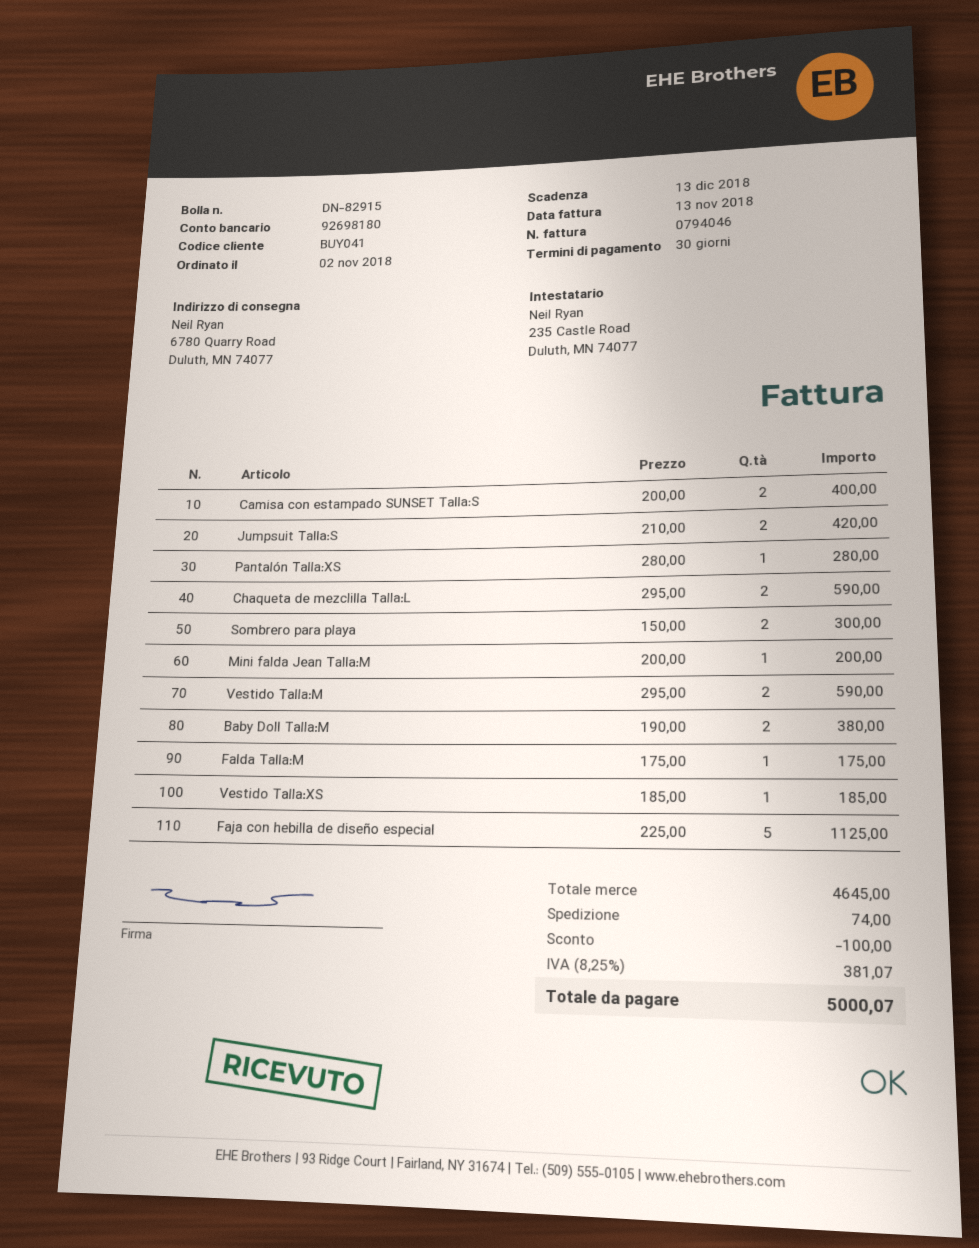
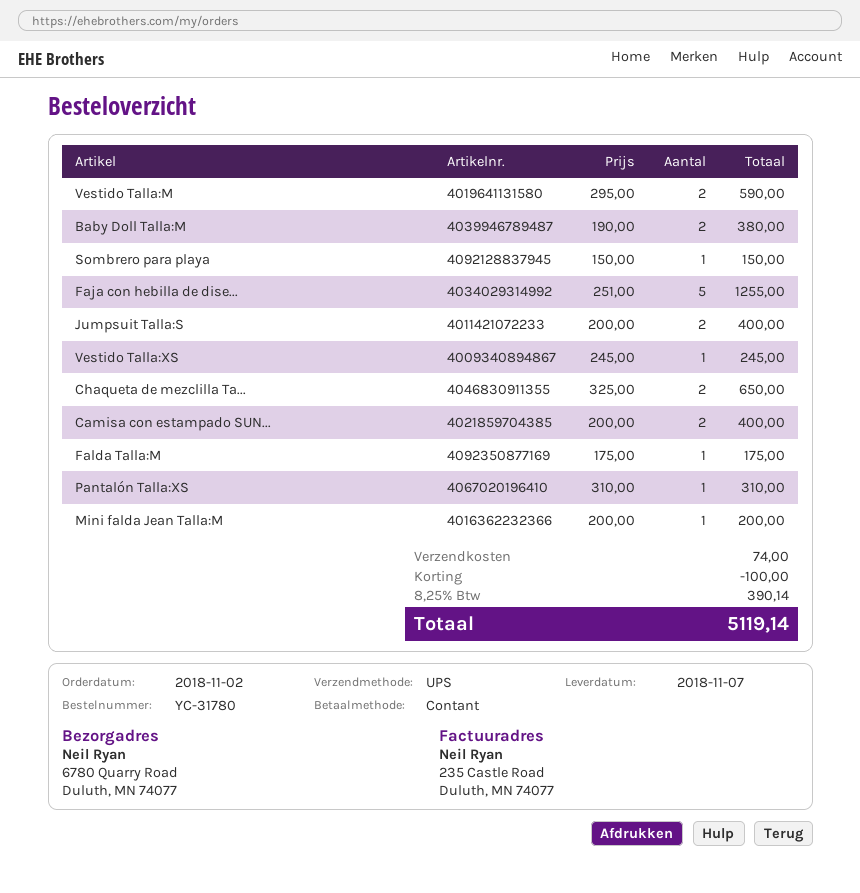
Jumpsuit Talla:S: 2 x 210.00 = 420.00 -> 2 x 200.00 = 400.00
Pantalón Talla:XS: 1 x 280.00 = 280.00 -> 1 x 310.00 = 310.00
Chaqueta de mezclilla Talla:L: 2 x 295.00 = 590.00 -> 2 x 325.00 = 650.00
Sombrero para playa: 2 x 150.00 = 300.00 -> 1 x 150.00 = 150.00
Vestido Talla:XS: 1 x 185.00 = 185.00 -> 1 x 245.00 = 245.00
Faja con hebilla de diseño especial: 5 x 225.00 = 1125.00 -> 5 x 251.00 = 1255.00
tax: 8.25% = 381.07 -> 8.25% = 390.14
total: 5000.07 -> 5119.14

